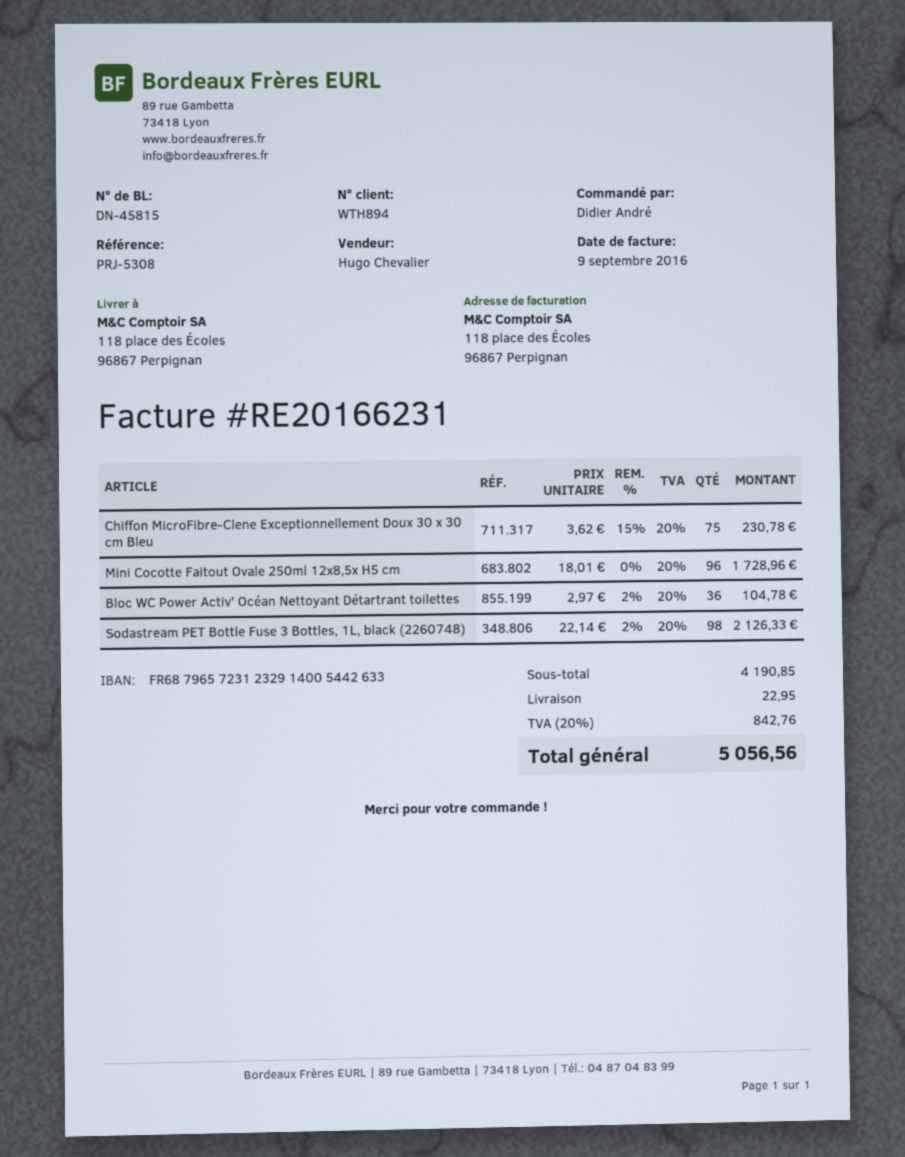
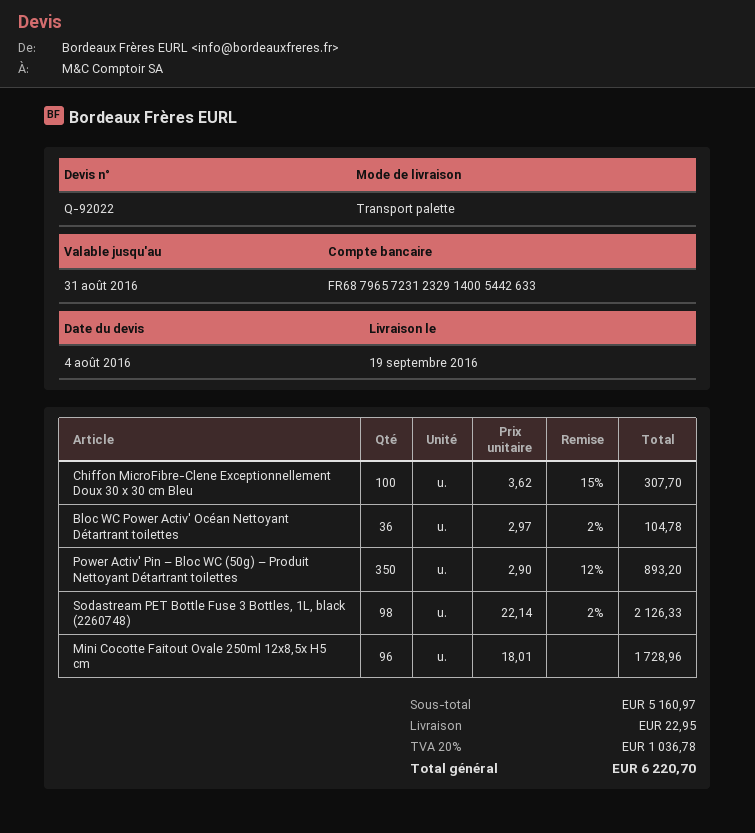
Chiffon MicroFibre-Clene Exceptionnellement Doux 30 x 30 cm Bleu: 75 x 3.62 - 15% = 230.78 -> 100 x 3.62 - 15% = 307.70
Power Activ' Pin – Bloc WC (50g) – Produit Nettoyant Détartrant toilettes: none -> 350 x 2.90 - 12% = 893.20
subtotal: 4190.85 -> 5160.97
tax: 20% = 842.76 -> 20% = 1036.78
total: 5056.56 -> 6220.70

